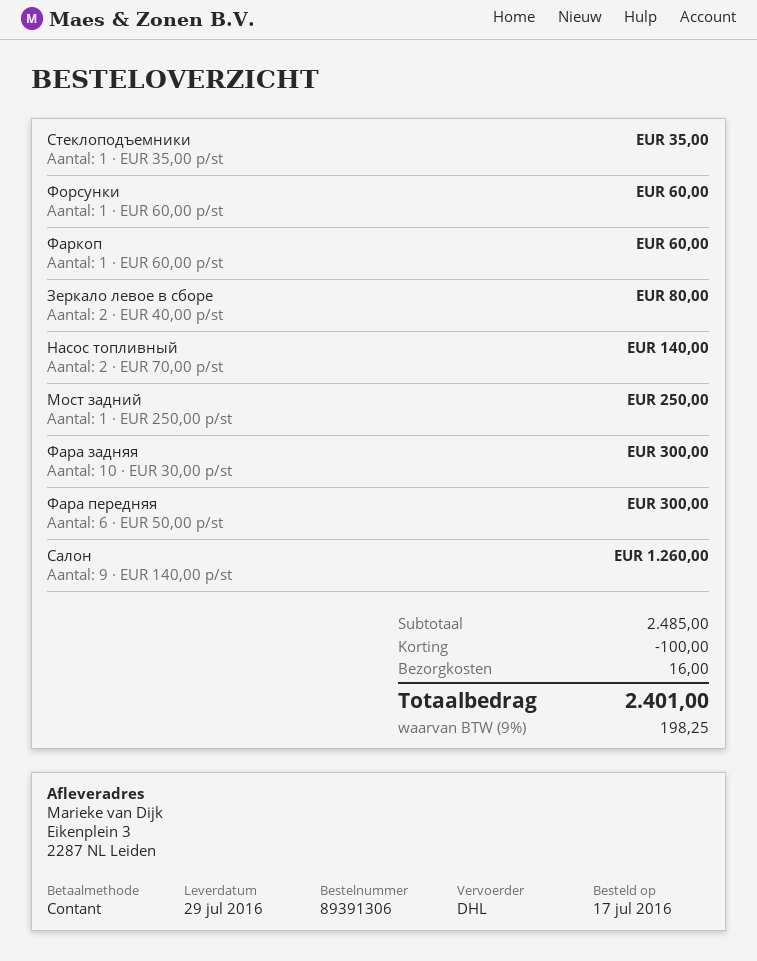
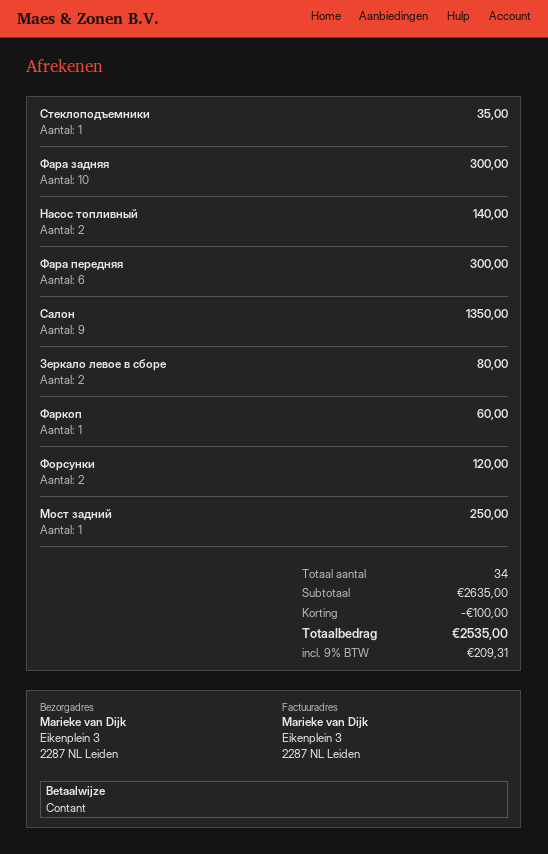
Форсунки: 1 for 60.00 -> 2 for 120.00
Салон: 9 for 1260.00 -> 9 for 1350.00
subtotal: 2485.00 -> 2635.00
shipping: 16.00 -> none
tax: 9% = 198.25 -> 9% = 209.31
total: 2401.00 -> 2535.00

